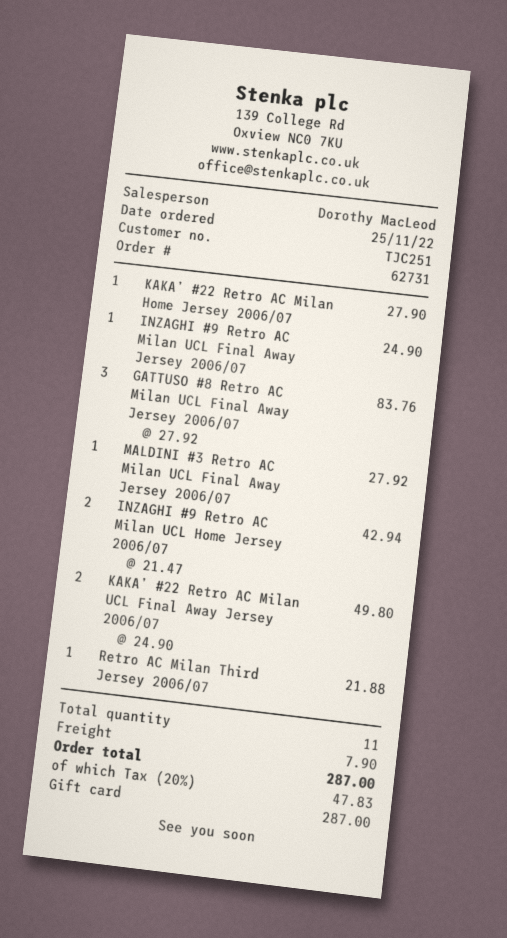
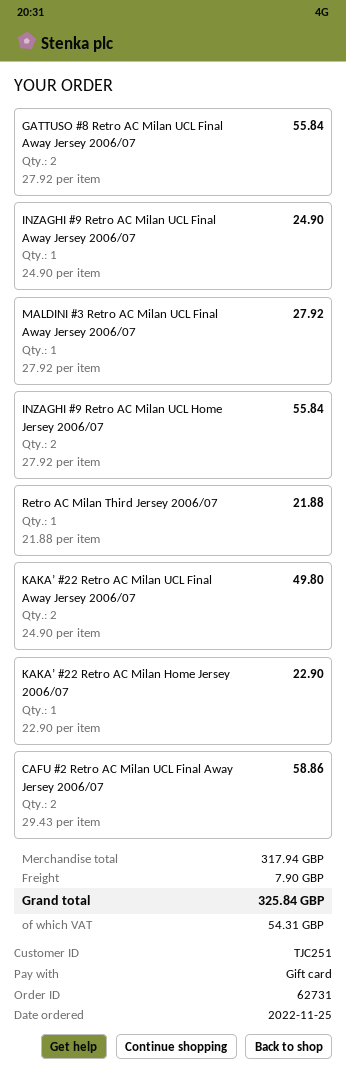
KAKA’ #22 Retro AC Milan Home Jersey 2006/07: 1 x 27.90 = 27.90 -> 1 x 22.90 = 22.90
GATTUSO #8 Retro AC Milan UCL Final Away Jersey 2006/07: 3 x 27.92 = 83.76 -> 2 x 27.92 = 55.84
INZAGHI #9 Retro AC Milan UCL Home Jersey 2006/07: 2 x 21.47 = 42.94 -> 2 x 27.92 = 55.84
CAFU #2 Retro AC Milan UCL Final Away Jersey 2006/07: none -> 2 x 29.43 = 58.86
tax: 47.83 -> 54.31
total: 287.00 -> 325.84

